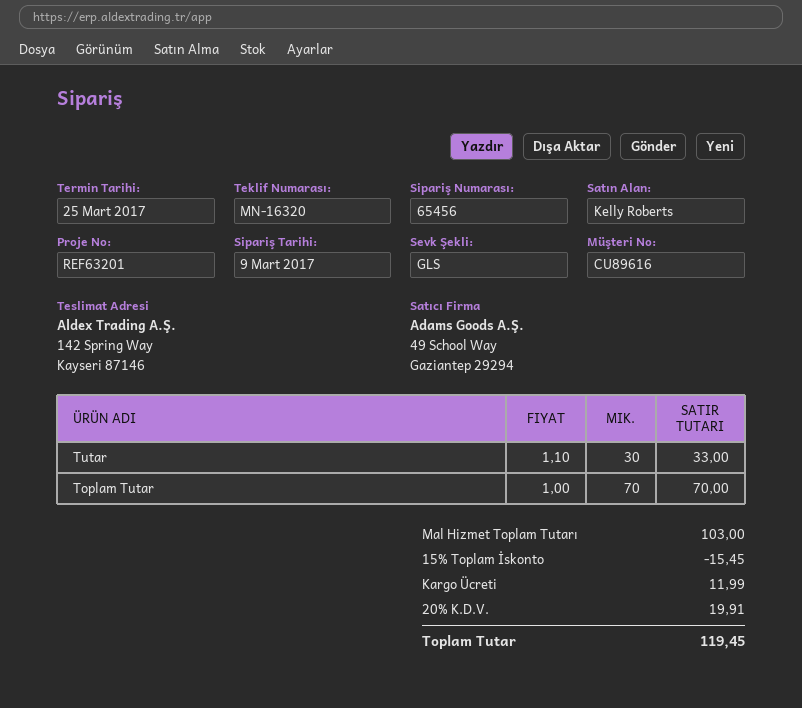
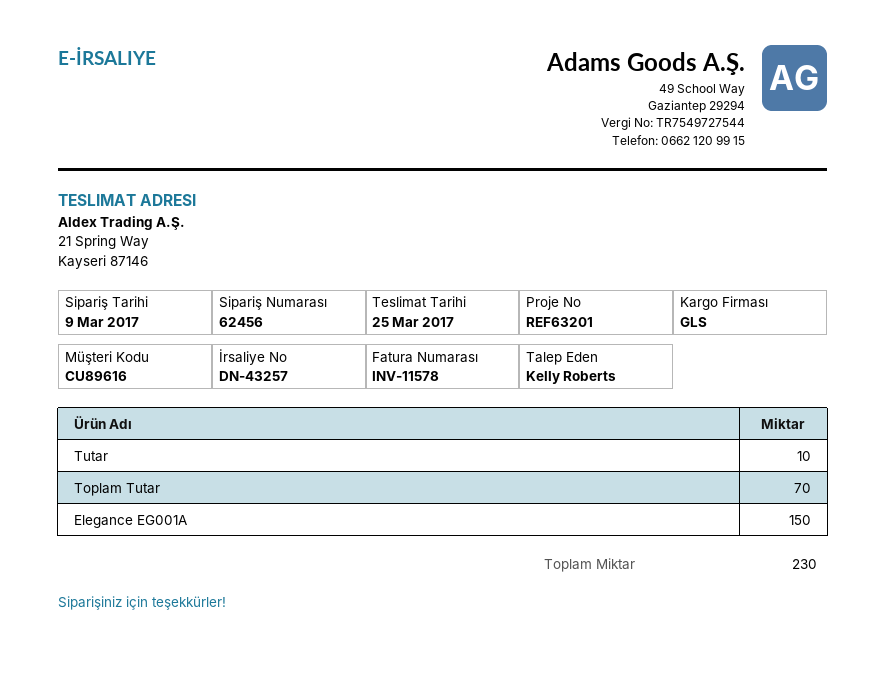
order number: 65456 -> 62456
ship to: 142 Spring Way, Kayseri 87146 -> 21 Spring Way, Kayseri 87146
Tutar: 30 -> 10
Elegance EG001A: none -> 150

